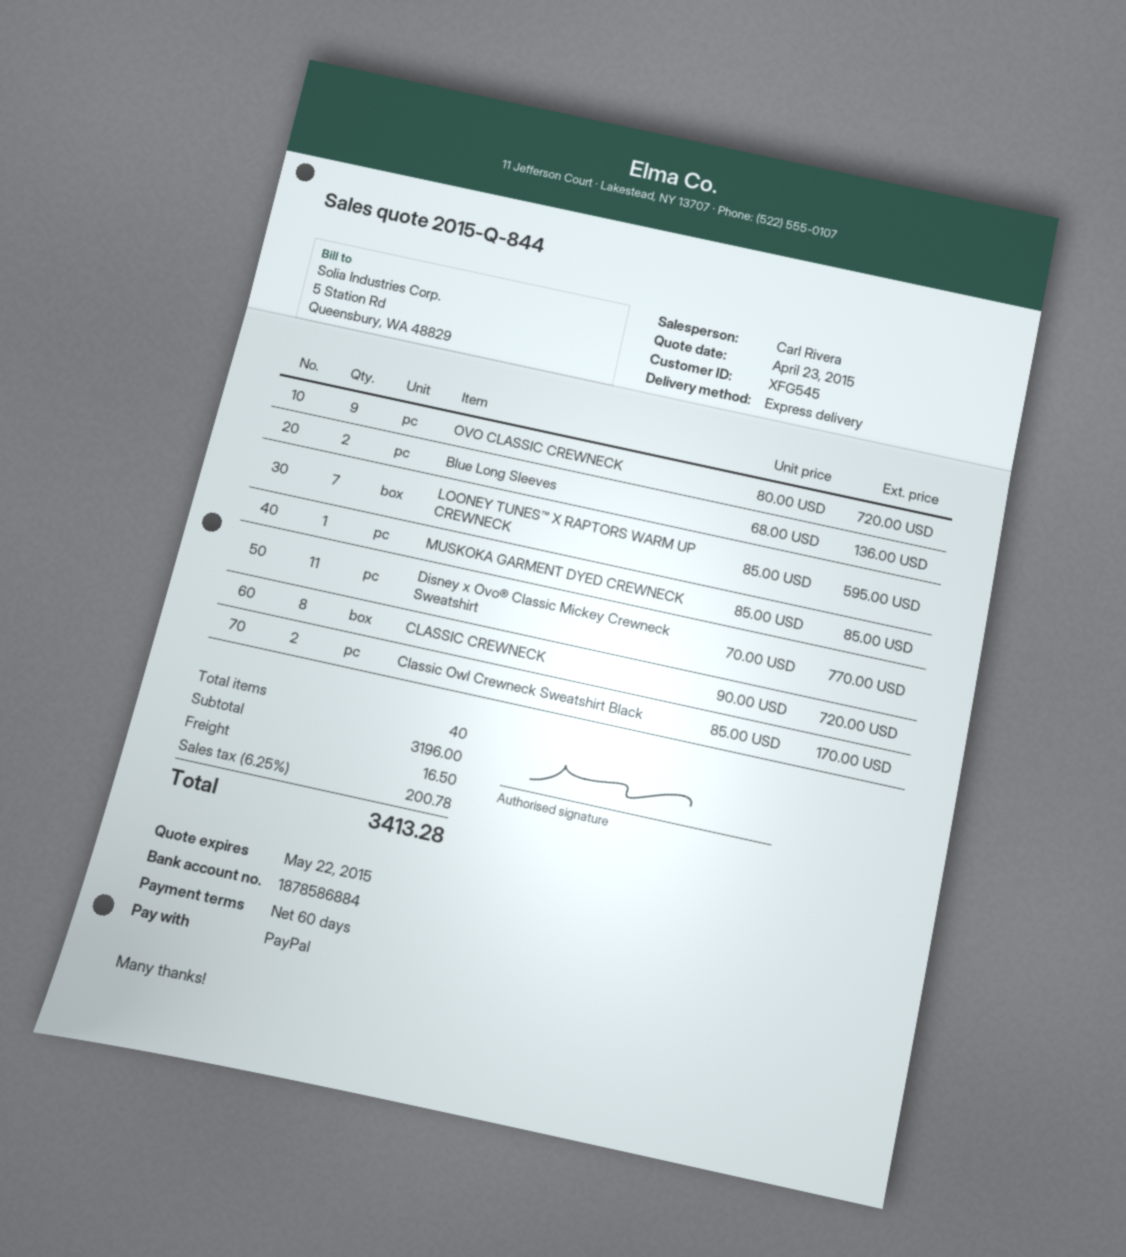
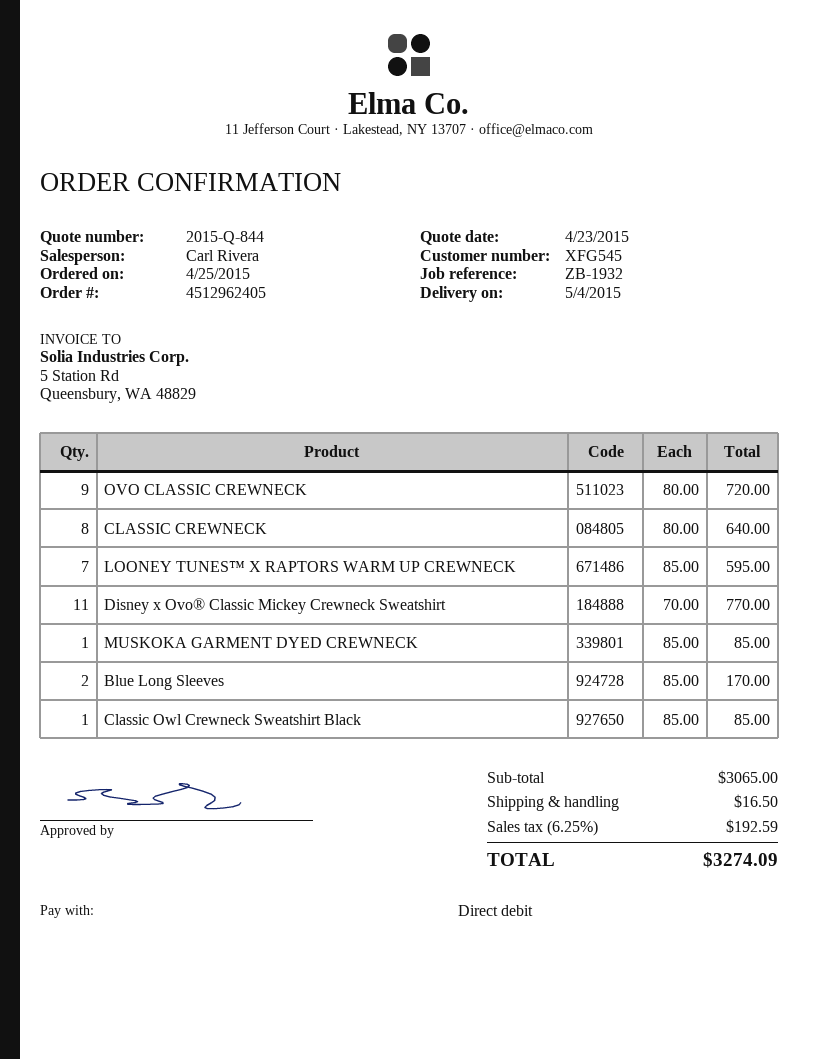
payment method: PayPal -> direct debit
Blue Long Sleeves: 2 x 68.00 = 136.00 -> 2 x 85.00 = 170.00
CLASSIC CREWNECK: 8 x 90.00 = 720.00 -> 8 x 80.00 = 640.00
Classic Owl Crewneck Sweatshirt Black: 2 x 85.00 = 170.00 -> 1 x 85.00 = 85.00
subtotal: 3196.00 -> 3065.00
tax: 6.25% = 200.78 -> 6.25% = 192.59
total: 3413.28 -> 3274.09

